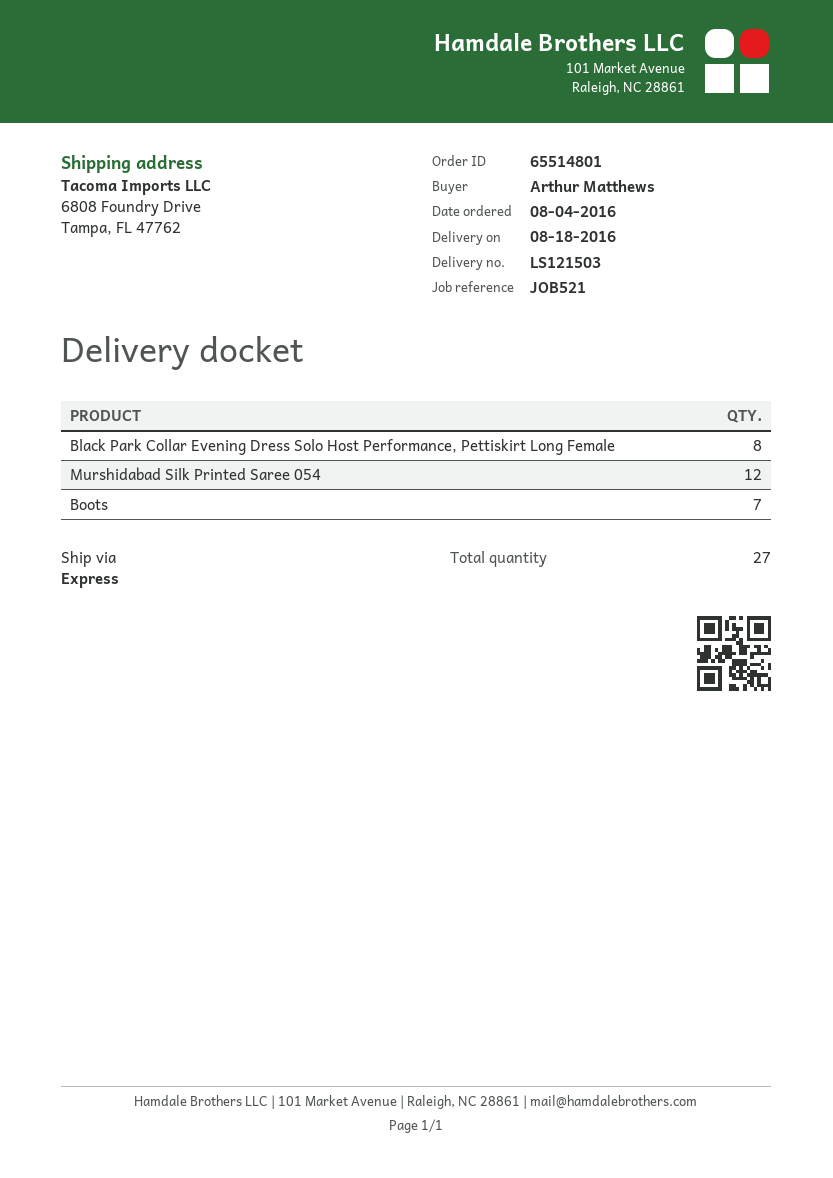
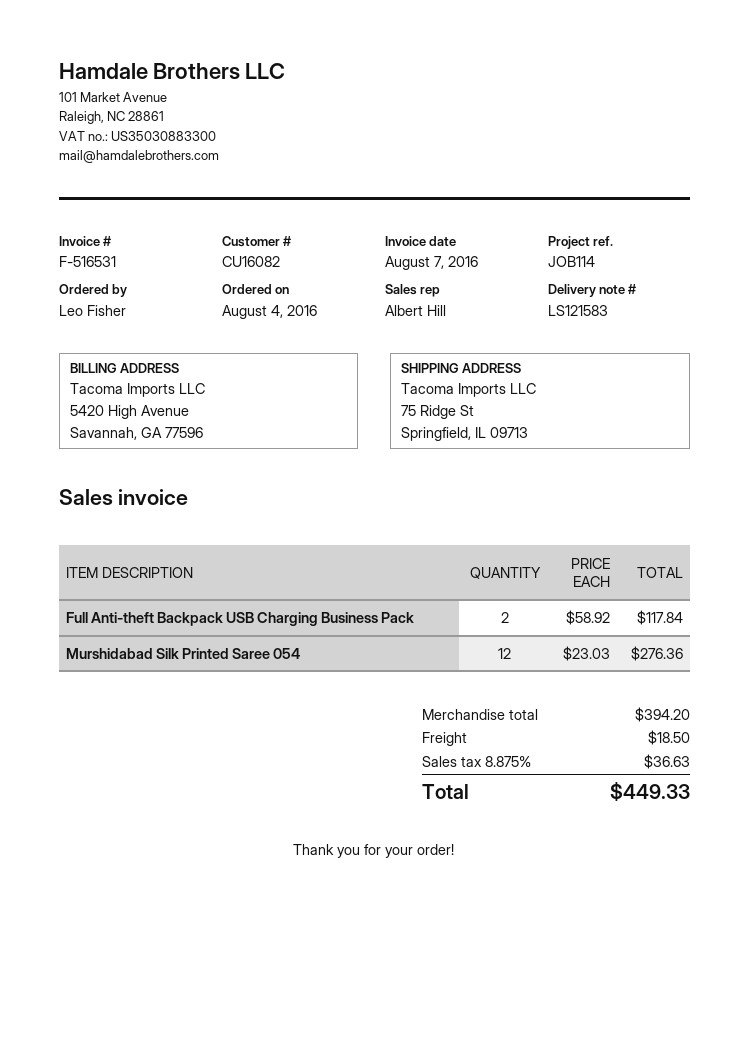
delivery note number: LS121503 -> LS121583
reference: JOB521 -> JOB114
ordered by: Arthur Matthews -> Leo Fisher
ship to: 6808 Foundry Drive, Tampa, FL 47762 -> 75 Ridge St, Springfield, IL 09713
Black Park Collar Evening Dress Solo Host Performance, Pettiskirt Long Female: 8 -> none
Boots: 7 -> none
Full Anti-theft Backpack USB Charging Business Pack: none -> 2

